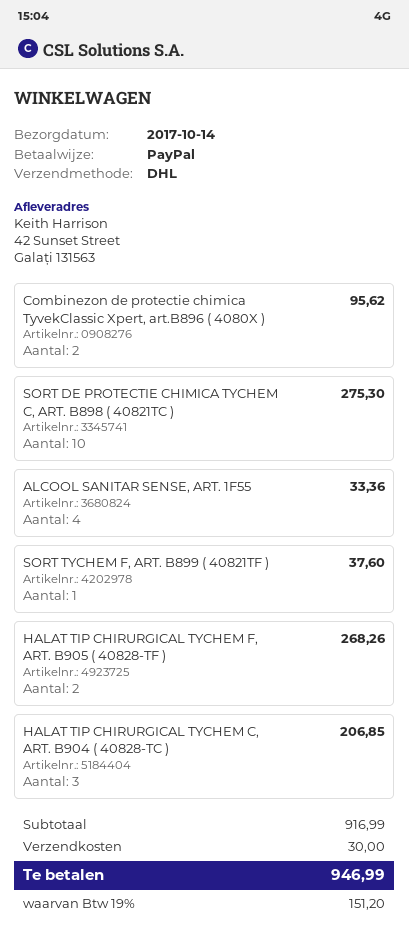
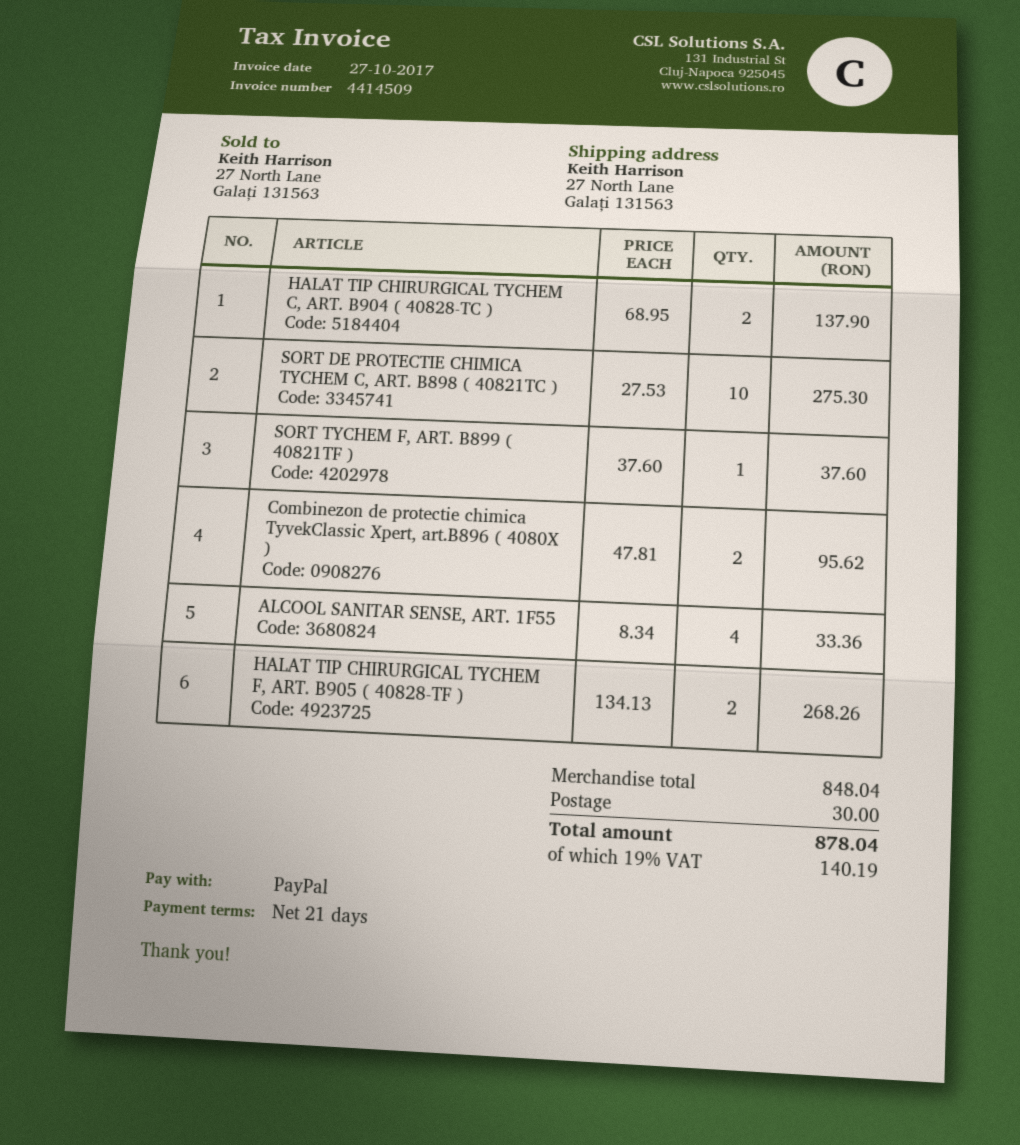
ship to: 42 Sunset Street, Galați 131563 -> 27 North Lane, Galați 131563
HALAT TIP CHIRURGICAL TYCHEM C, ART. B904 ( 40828-TC ): 3 for 206.85 -> 2 for 137.90
subtotal: 916.99 -> 848.04
tax: 19% = 151.20 -> 19% = 140.19
total: 946.99 -> 878.04

